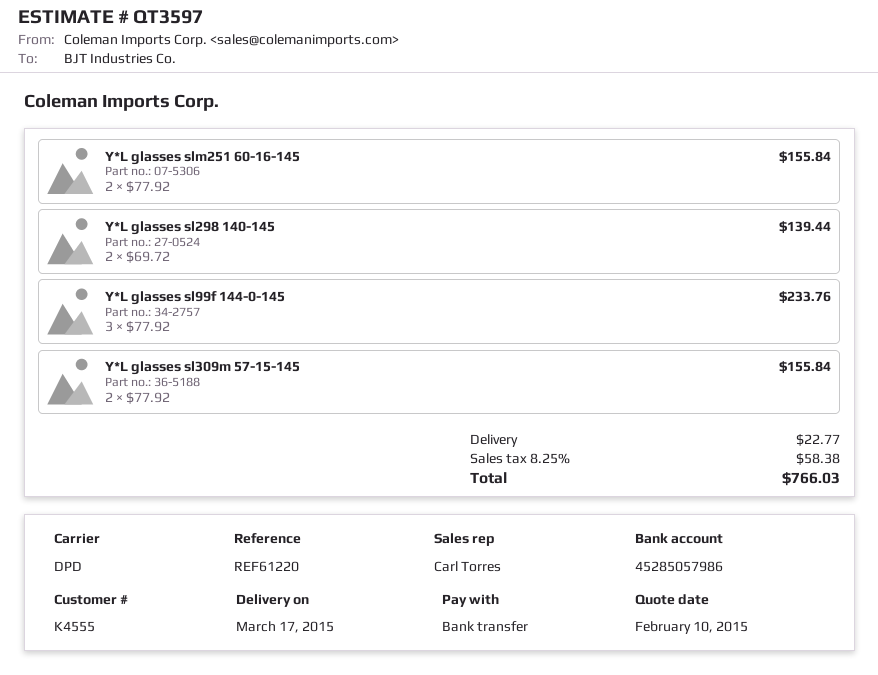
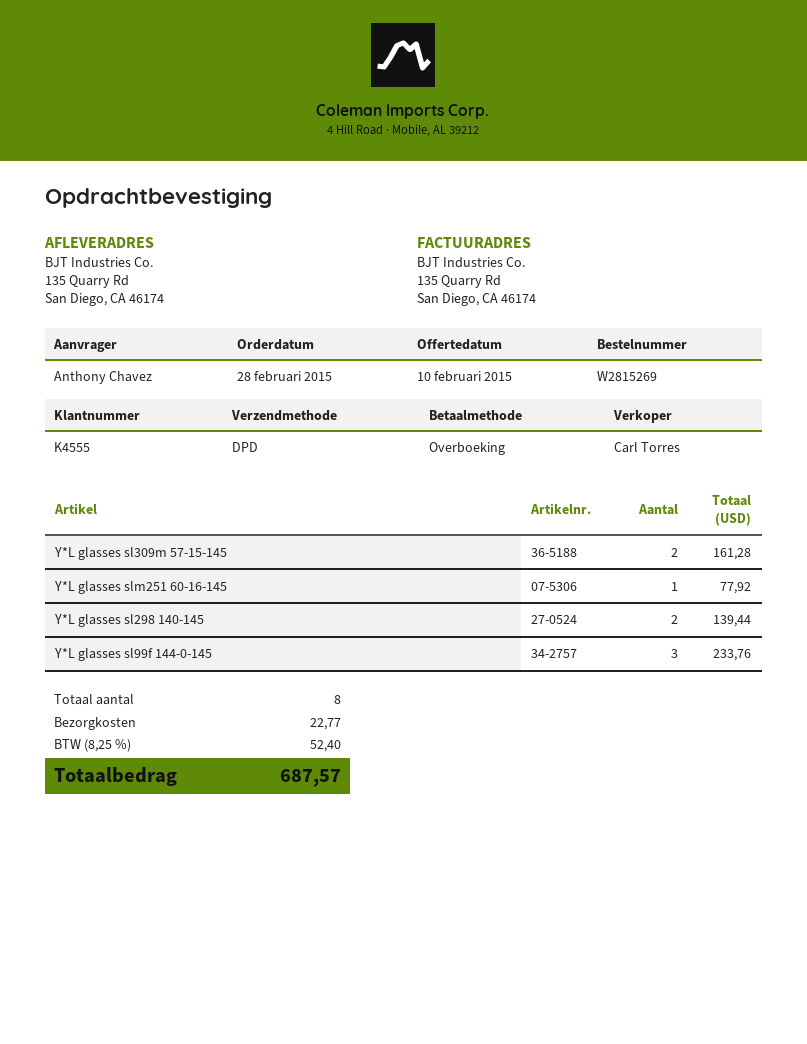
Y*L glasses slm251 60-16-145: 2 for 155.84 -> 1 for 77.92
Y*L glasses sl309m 57-15-145: 2 for 155.84 -> 2 for 161.28
tax: 8.25% = 58.38 -> 8.25% = 52.40
total: 766.03 -> 687.57

